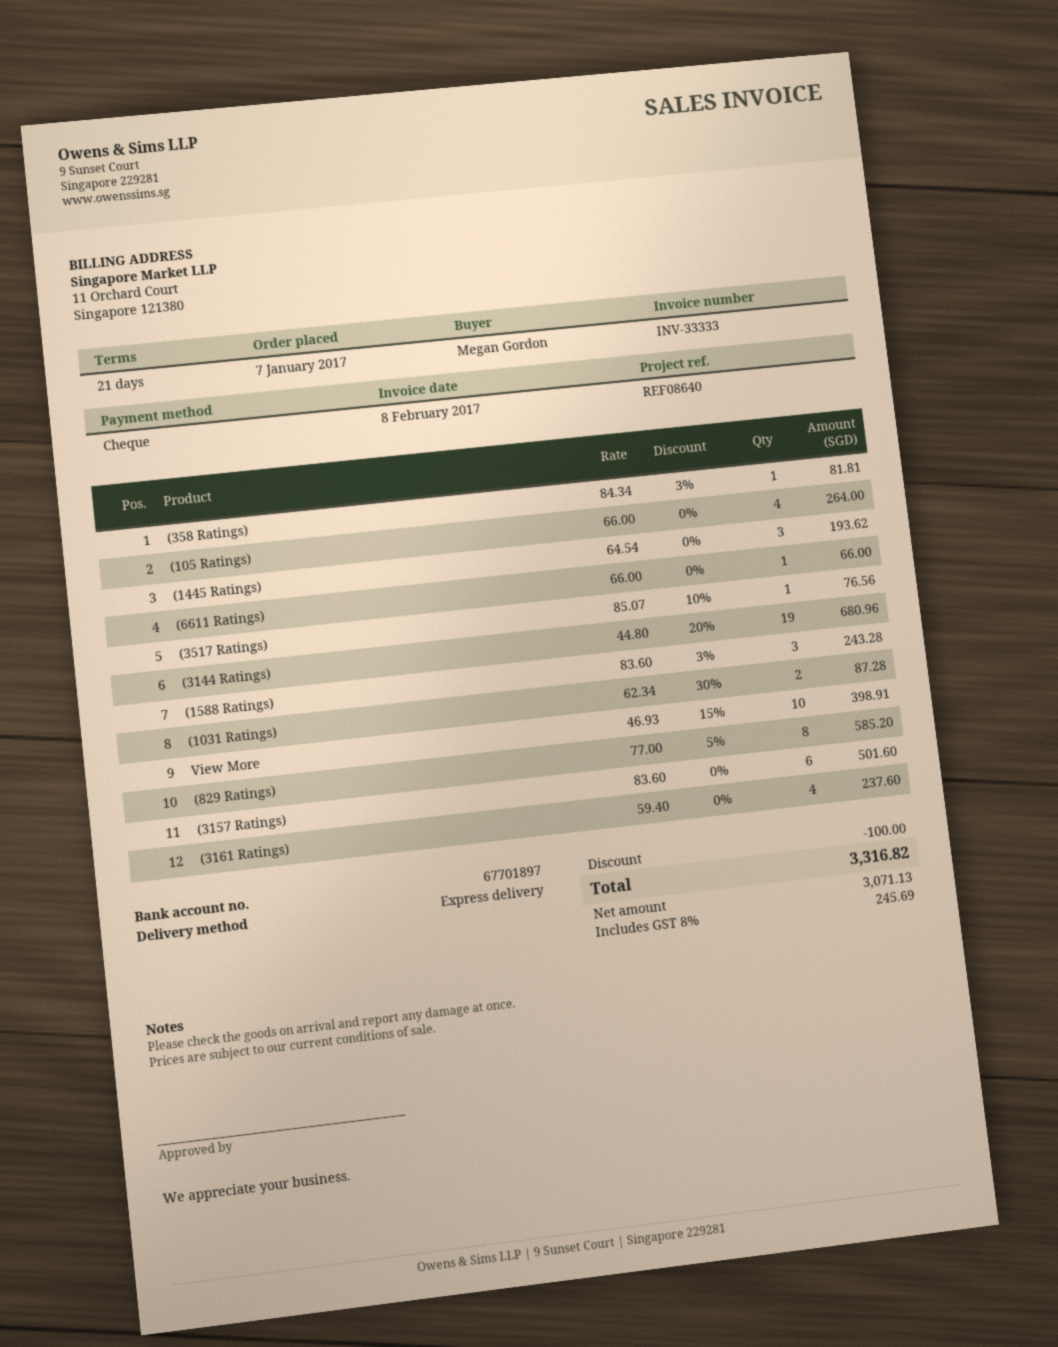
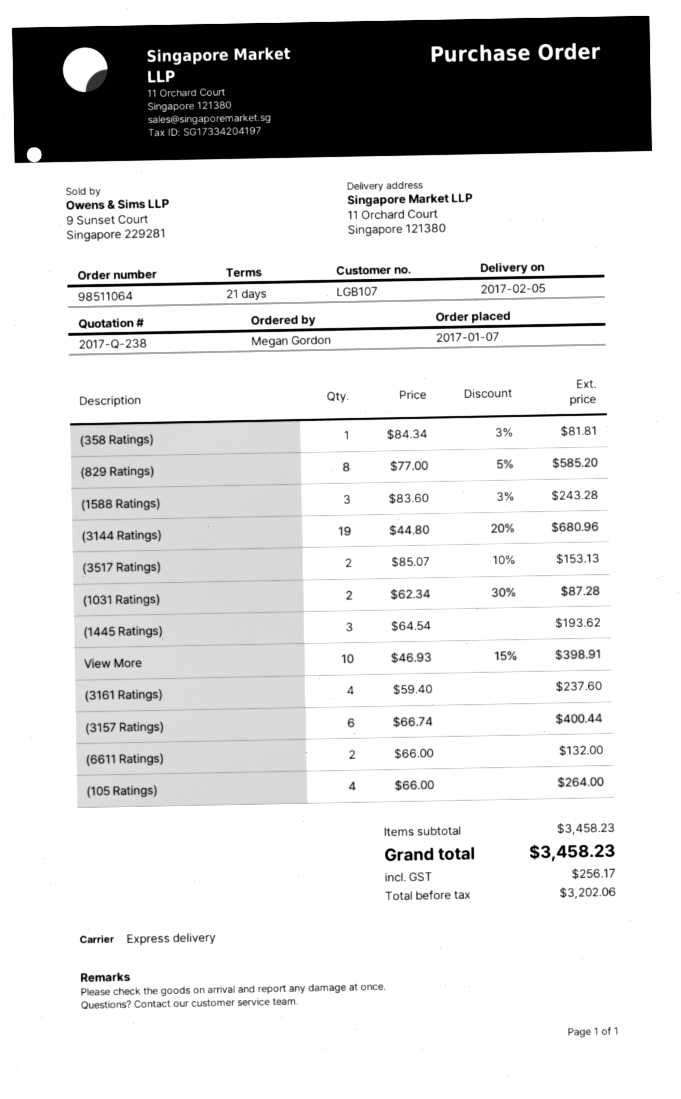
(6611 Ratings): 1 x 66.00 = 66.00 -> 2 x 66.00 = 132.00
(3517 Ratings): 1 x 85.07 - 10% = 76.56 -> 2 x 85.07 - 10% = 153.13
(3157 Ratings): 6 x 83.60 = 501.60 -> 6 x 66.74 = 400.44
discount: 100.00 -> none
net: 3071.13 -> 3202.06
tax: 245.69 -> 256.17
total: 3316.82 -> 3458.23

